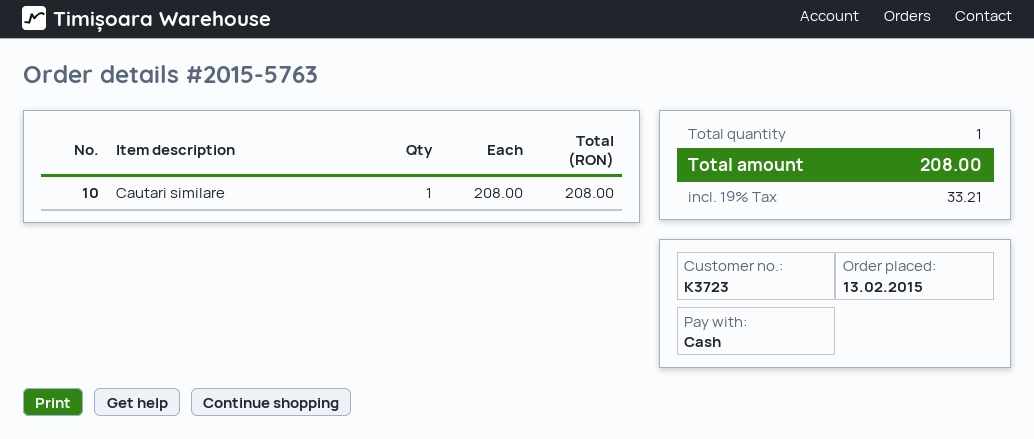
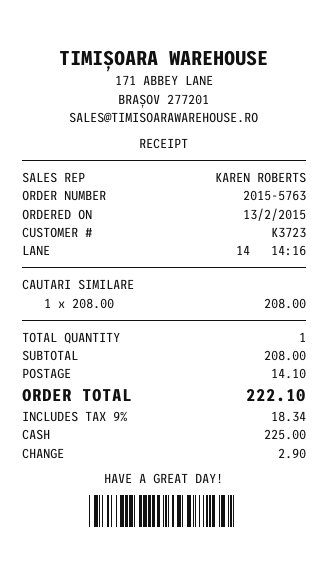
shipping: none -> 14.10
tax: 19% = 33.21 -> 9% = 18.34
total: 208.00 -> 222.10

